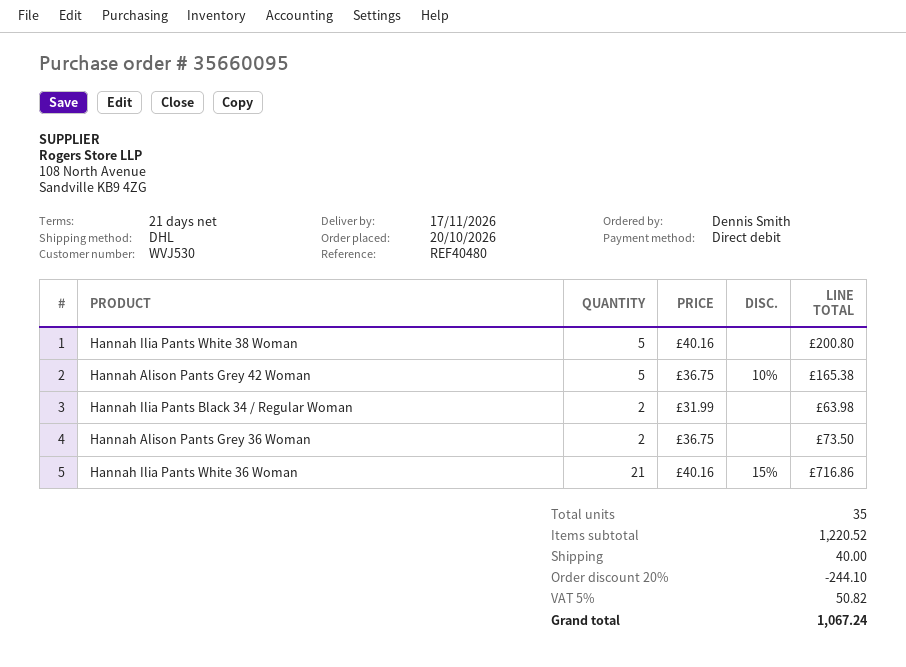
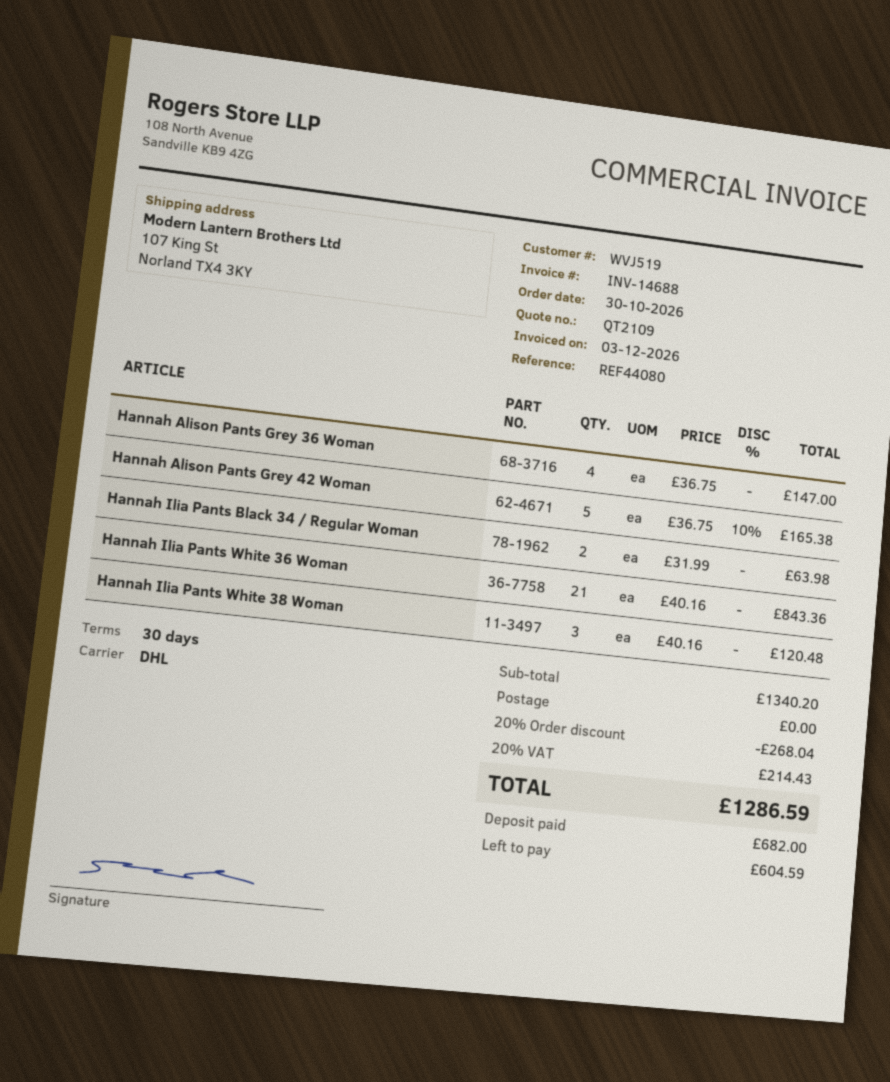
order date: 2026-10-20 -> 2026-10-30
payment terms: 21 days -> 30 days
customer number: WVJ530 -> WVJ519
reference: REF40480 -> REF44080
Hannah Ilia Pants White 38 Woman: 5 x 40.16 = 200.80 -> 3 x 40.16 = 120.48
Hannah Alison Pants Grey 36 Woman: 2 x 36.75 = 73.50 -> 4 x 36.75 = 147.00
Hannah Ilia Pants White 36 Woman: 21 x 40.16 - 15% = 716.86 -> 21 x 40.16 = 843.36
subtotal: 1220.52 -> 1340.20
discount: 20% = 244.10 -> 20% = 268.04
shipping: 40.00 -> 0.00
tax: 5% = 50.82 -> 20% = 214.43
total: 1067.24 -> 1286.59

